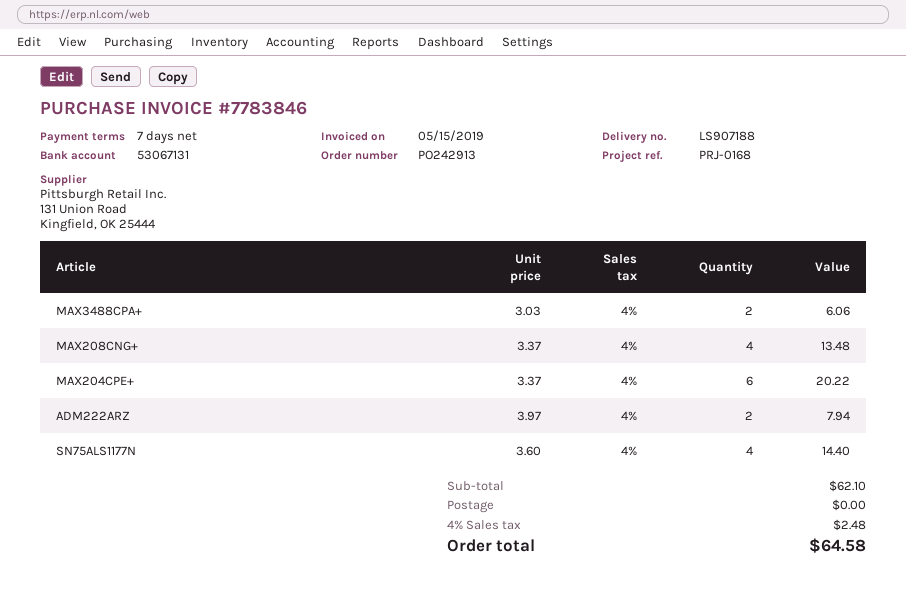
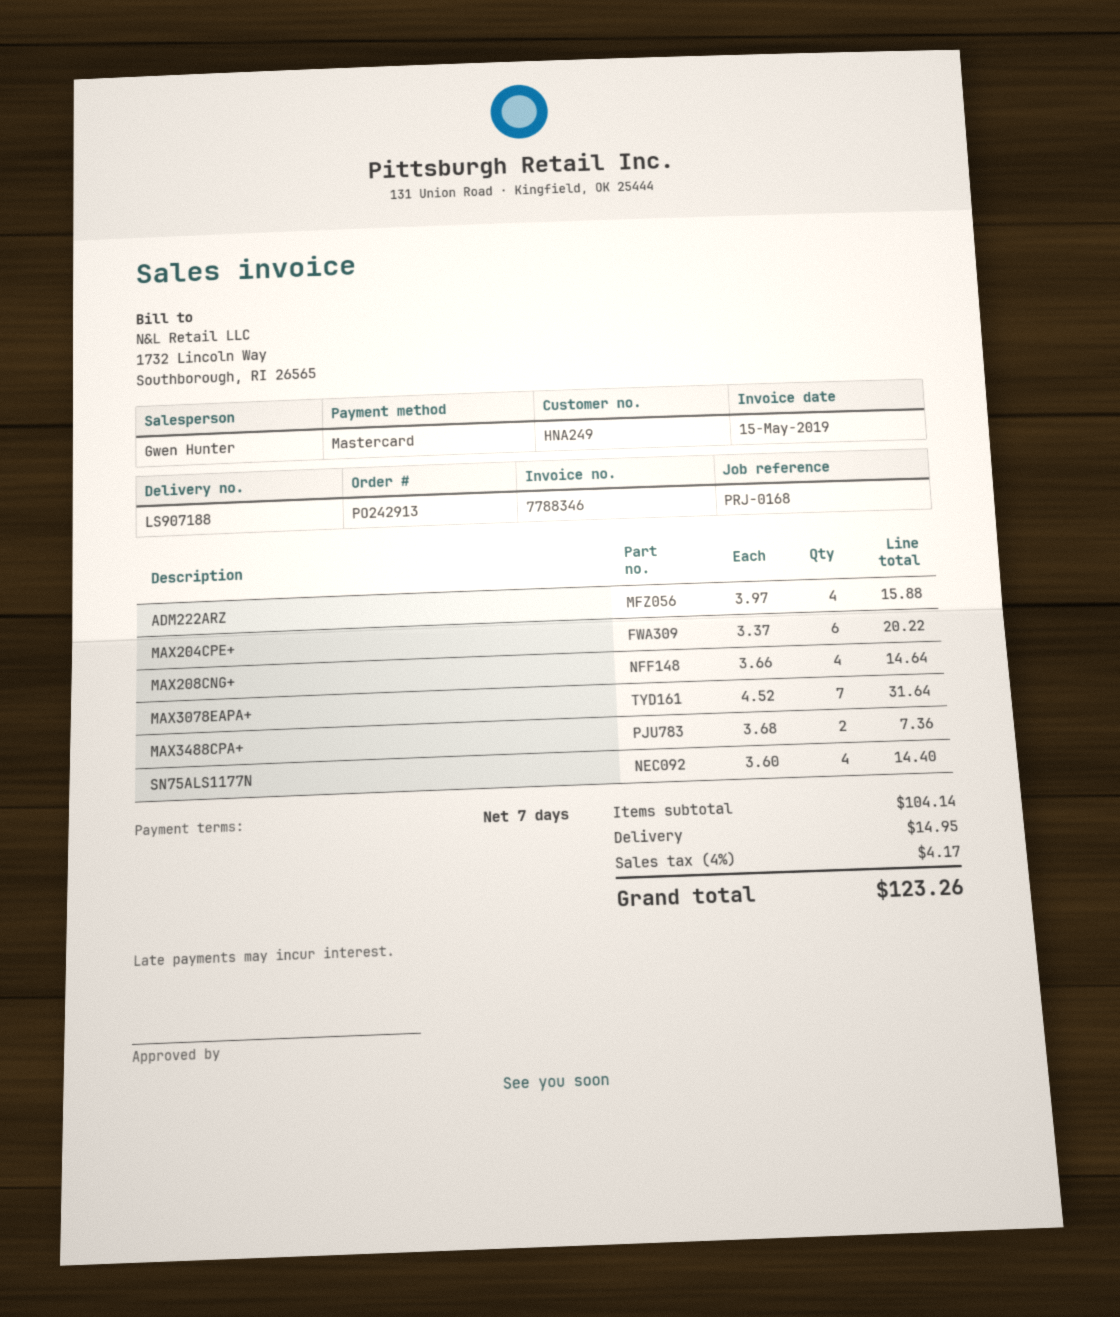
invoice number: 7783846 -> 7788346
MAX3488CPA+: 2 x 3.03 = 6.06 -> 2 x 3.68 = 7.36
MAX208CNG+: 4 x 3.37 = 13.48 -> 4 x 3.66 = 14.64
ADM222ARZ: 2 x 3.97 = 7.94 -> 4 x 3.97 = 15.88
MAX3078EAPA+: none -> 7 x 4.52 = 31.64
subtotal: 62.10 -> 104.14
shipping: 0.00 -> 14.95
tax: 4% = 2.48 -> 4% = 4.17
total: 64.58 -> 123.26

